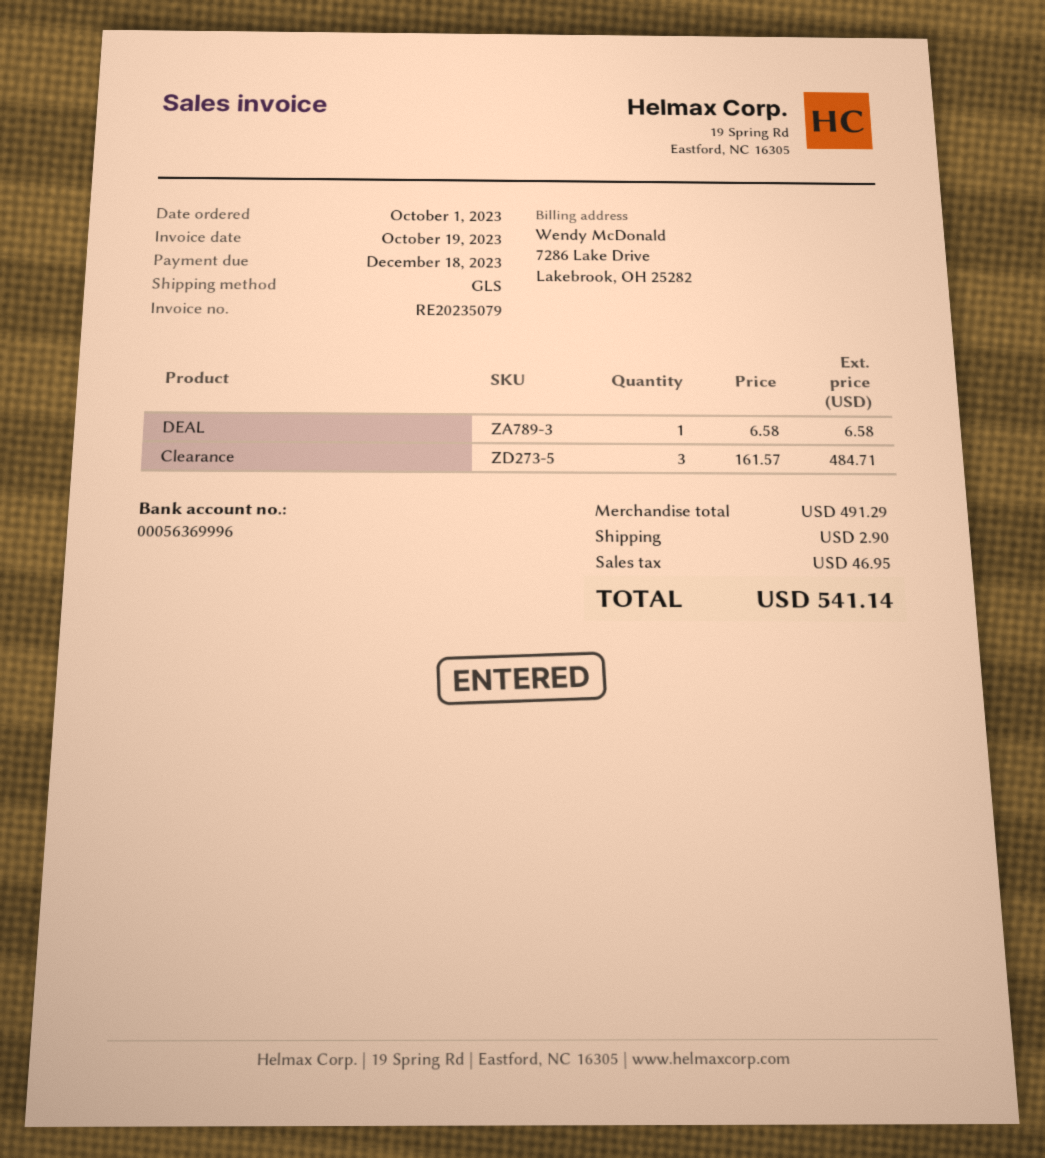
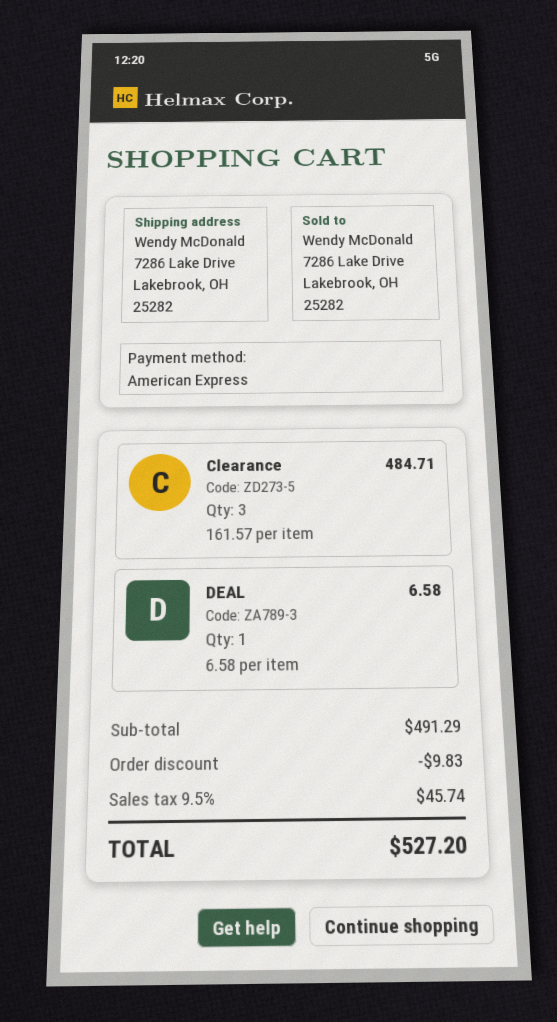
discount: none -> 9.83
shipping: 2.90 -> none
tax: 46.95 -> 45.74
total: 541.14 -> 527.20

